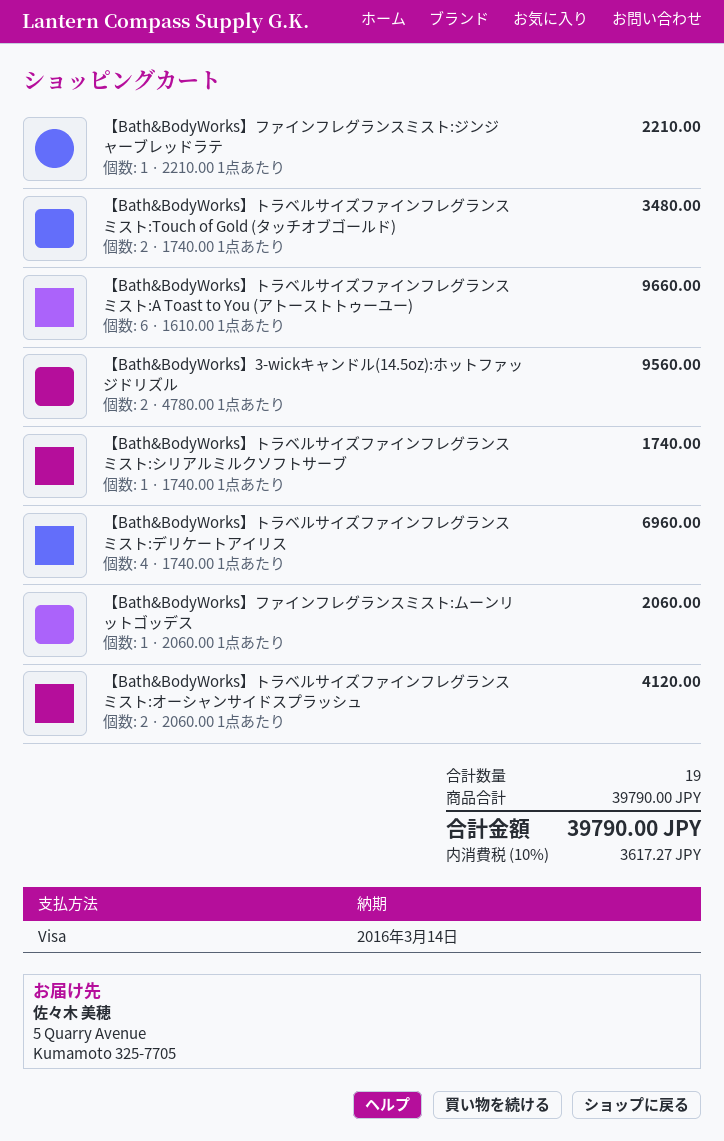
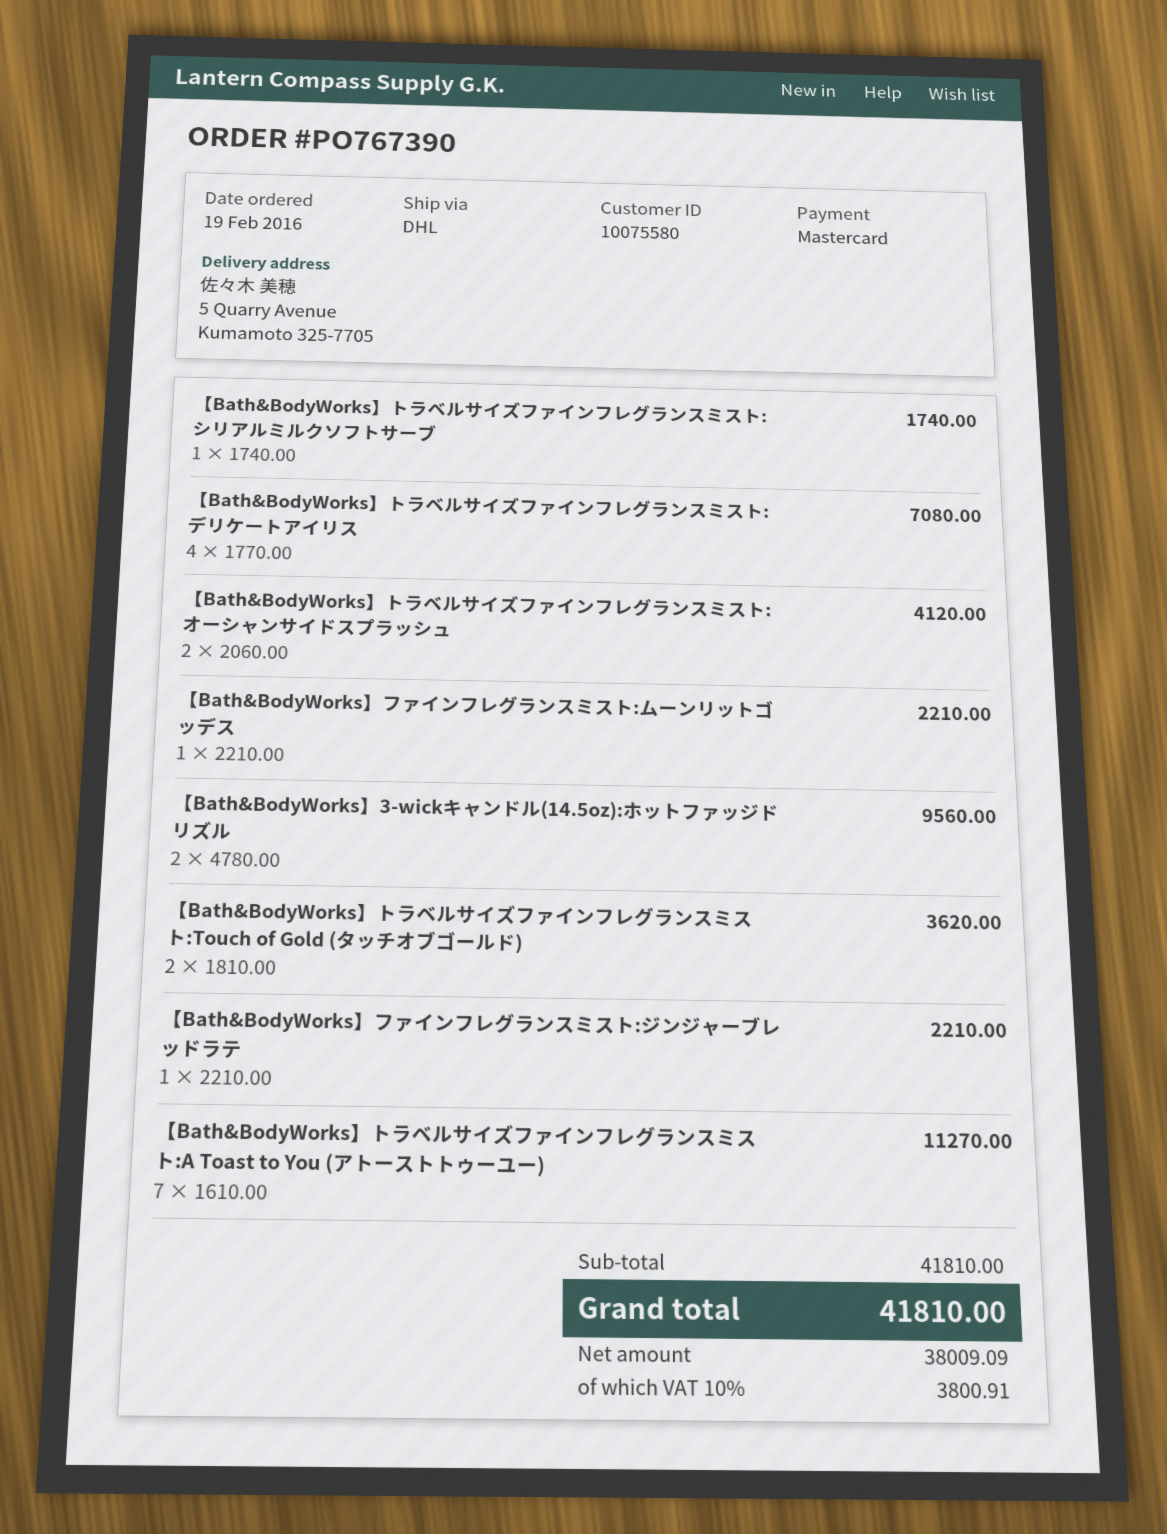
payment method: Visa -> Mastercard
【Bath&BodyWorks】トラベルサイズファインフレグランスミスト:Touch of Gold (タッチオブゴールド): 2 x 1740.00 = 3480.00 -> 2 x 1810.00 = 3620.00
【Bath&BodyWorks】トラベルサイズファインフレグランスミスト:A Toast to You (アトーストトゥーユー): 6 x 1610.00 = 9660.00 -> 7 x 1610.00 = 11270.00
【Bath&BodyWorks】トラベルサイズファインフレグランスミスト:デリケートアイリス: 4 x 1740.00 = 6960.00 -> 4 x 1770.00 = 7080.00
【Bath&BodyWorks】ファインフレグランスミスト:ムーンリットゴッデス: 1 x 2060.00 = 2060.00 -> 1 x 2210.00 = 2210.00
subtotal: 39790.00 -> 41810.00
tax: 10% = 3617.27 -> 10% = 3800.91
total: 39790.00 -> 41810.00

